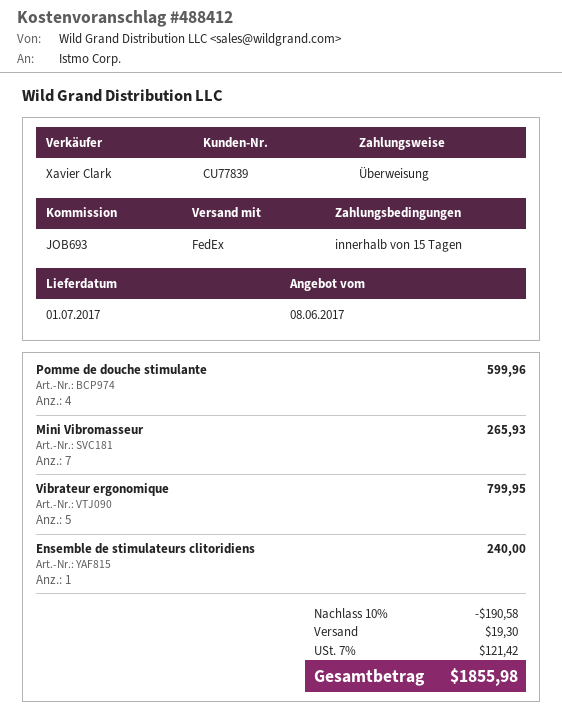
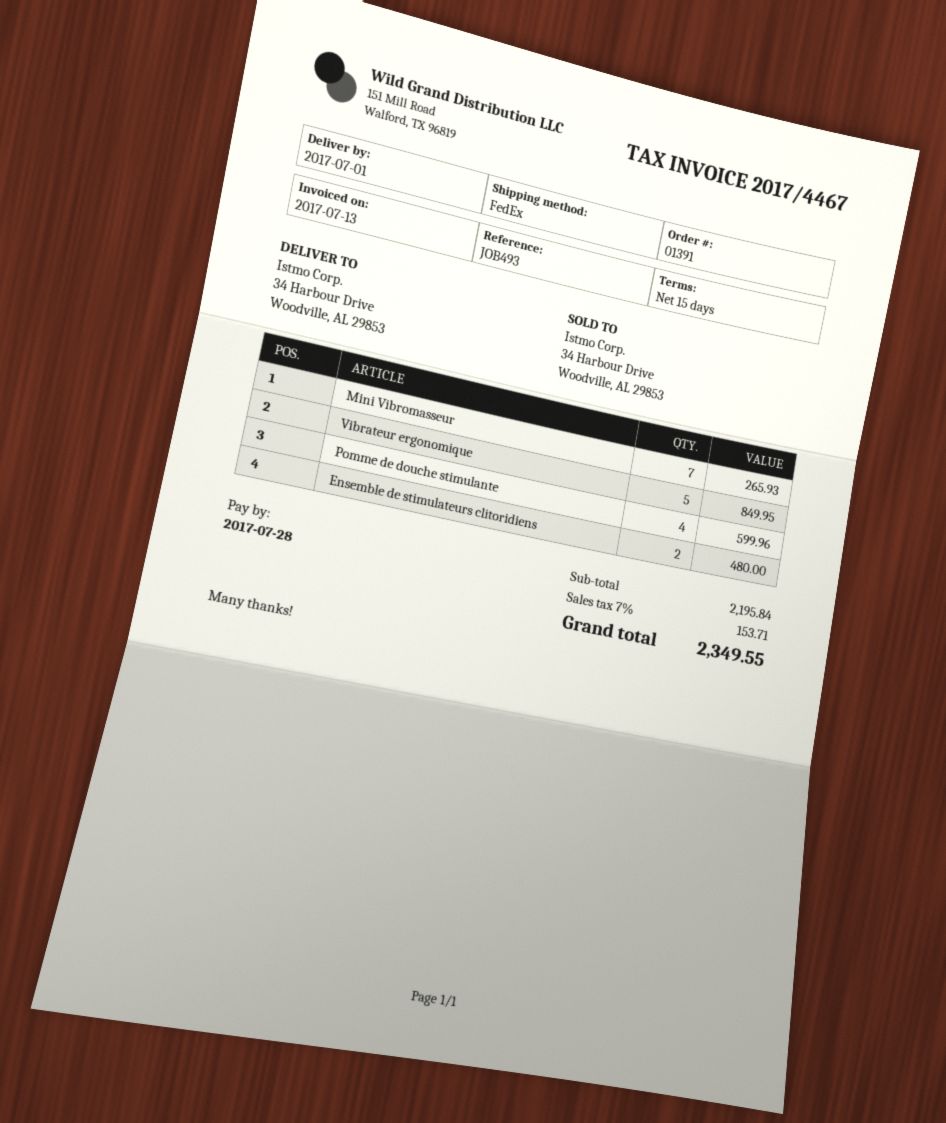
reference: JOB693 -> JOB493
Vibrateur ergonomique: 5 for 799.95 -> 5 for 849.95
Ensemble de stimulateurs clitoridiens: 1 for 240.00 -> 2 for 480.00
discount: 10% = 190.58 -> none
shipping: 19.30 -> none
tax: 7% = 121.42 -> 7% = 153.71
total: 1855.98 -> 2349.55

